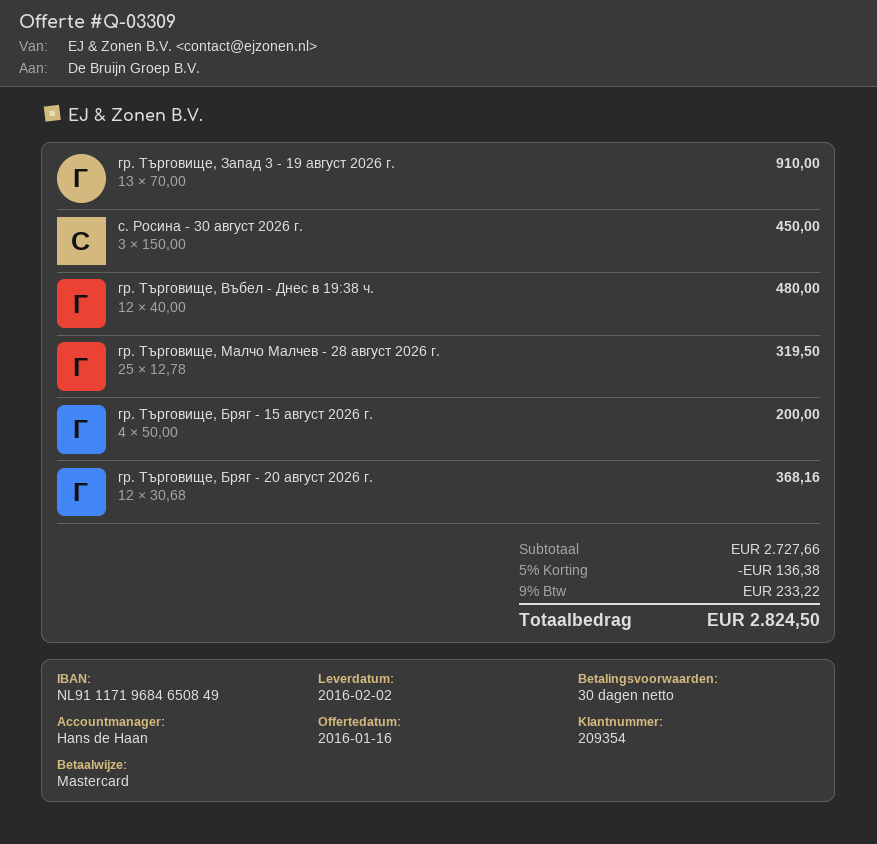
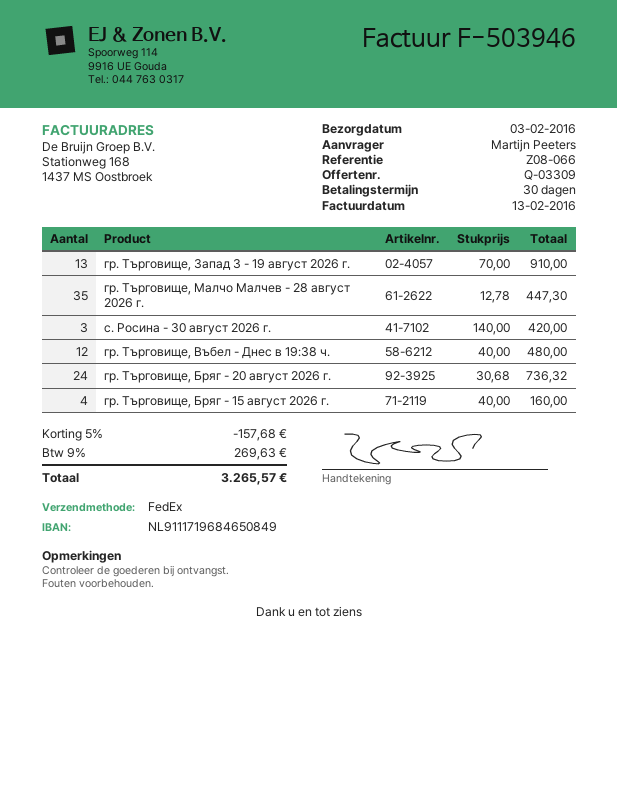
delivery date: 2016-02-02 -> 2016-02-03
с. Росина - 30 август 2026 г.: 3 x 150.00 = 450.00 -> 3 x 140.00 = 420.00
гр. Търговище, Малчо Малчев - 28 август 2026 г.: 25 x 12.78 = 319.50 -> 35 x 12.78 = 447.30
гр. Търговище, Бряг - 15 август 2026 г.: 4 x 50.00 = 200.00 -> 4 x 40.00 = 160.00
гр. Търговище, Бряг - 20 август 2026 г.: 12 x 30.68 = 368.16 -> 24 x 30.68 = 736.32
discount: 5% = 136.38 -> 5% = 157.68
tax: 9% = 233.22 -> 9% = 269.63
total: 2824.50 -> 3265.57

